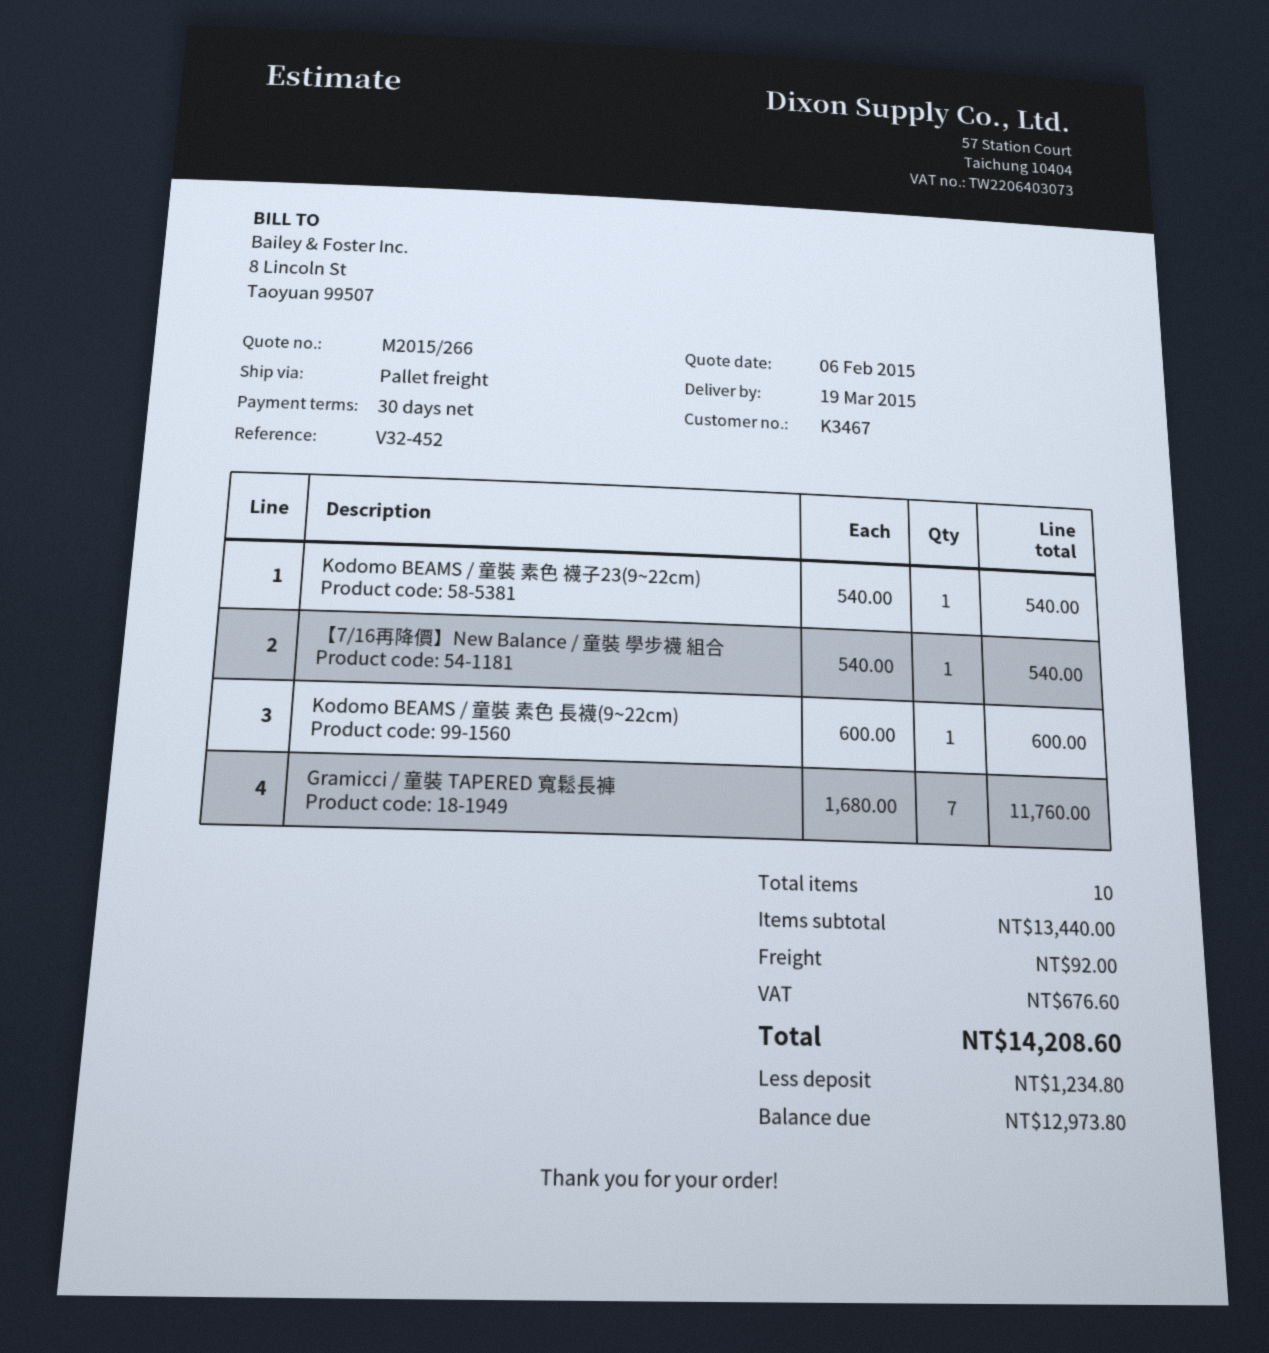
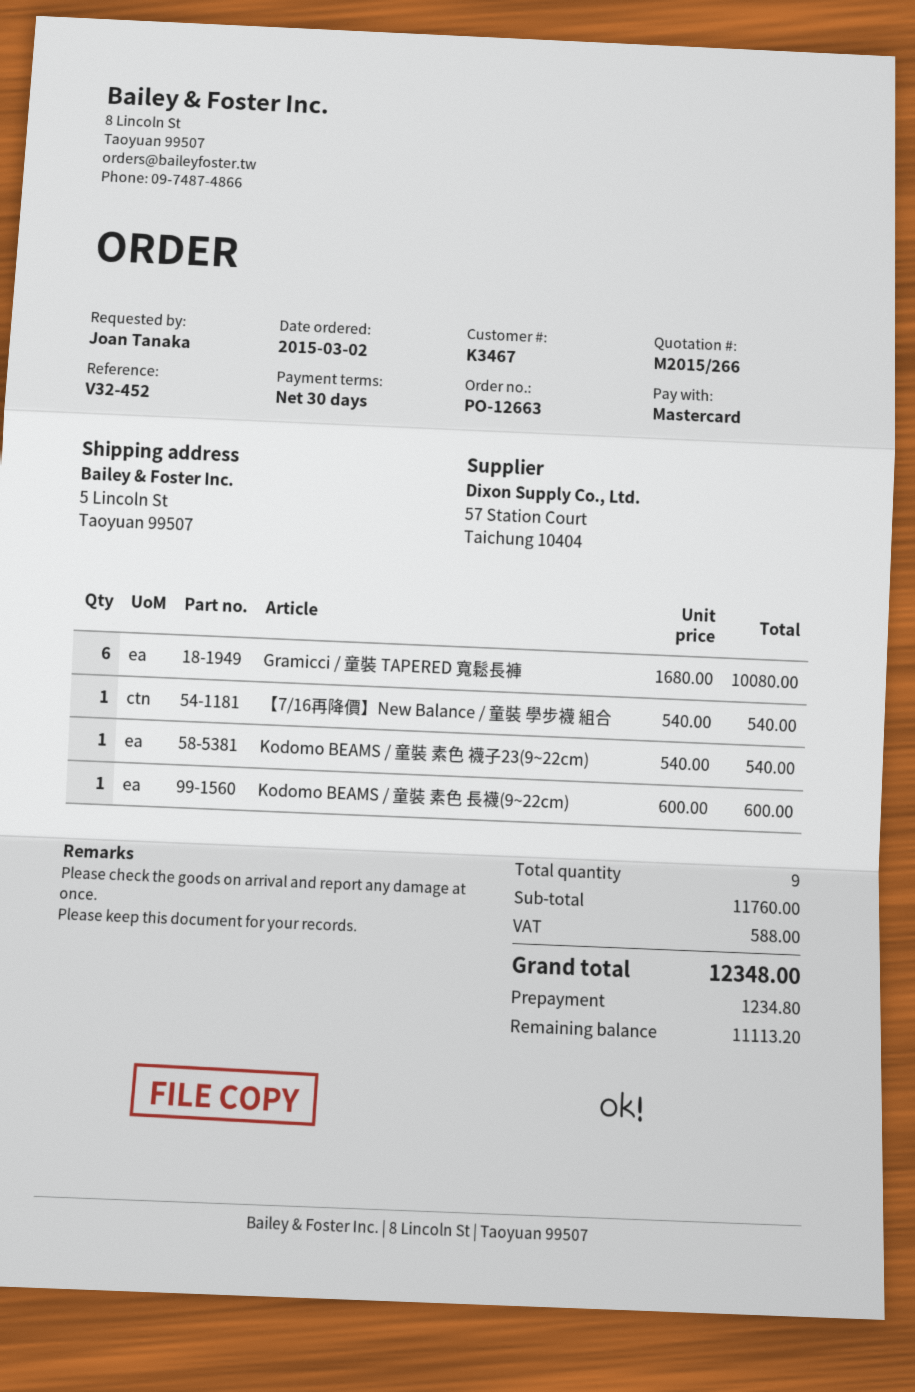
Gramicci / 童裝 TAPERED 寬鬆長褲: 7 x 1680.00 = 11760.00 -> 6 x 1680.00 = 10080.00
total quantity: 10 -> 9
subtotal: 13440.00 -> 11760.00
shipping: 92.00 -> none
tax: 676.60 -> 588.00
total: 14208.60 -> 12348.00
balance: 12973.80 -> 11113.20

